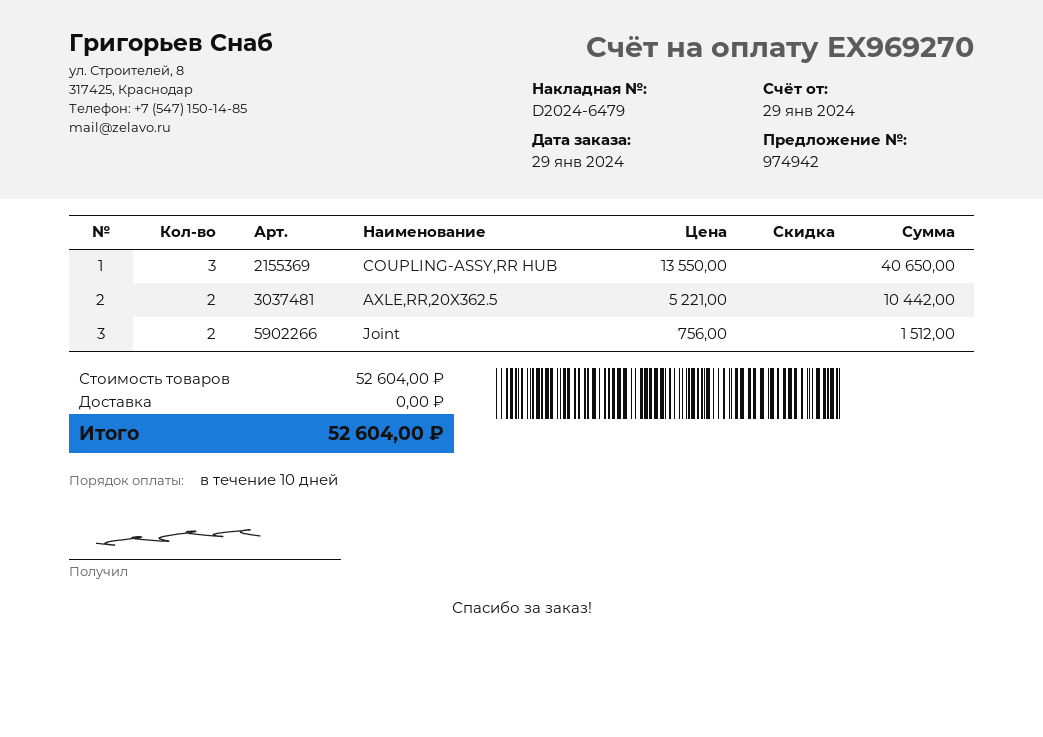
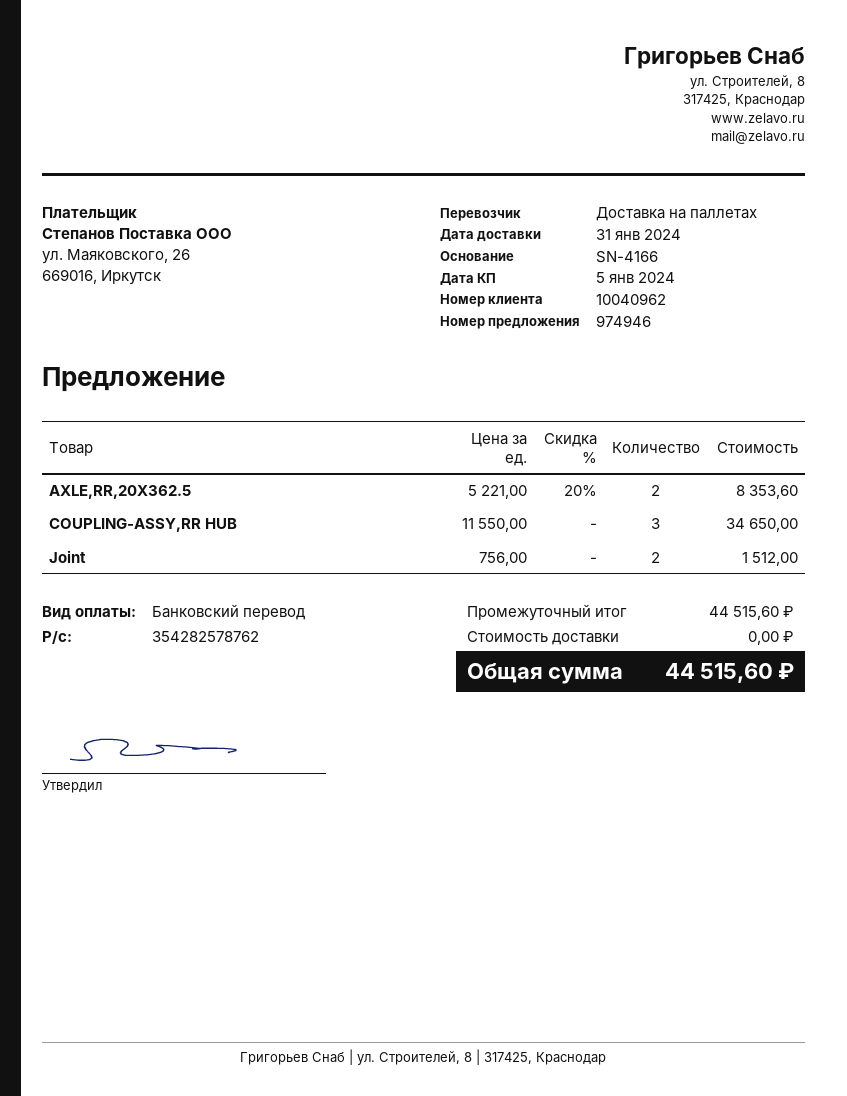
quote number: 974942 -> 974946
COUPLING-ASSY,RR HUB: 3 x 13550.00 = 40650.00 -> 3 x 11550.00 = 34650.00
AXLE,RR,20X362.5: 2 x 5221.00 = 10442.00 -> 2 x 5221.00 - 20% = 8353.60
subtotal: 52604.00 -> 44515.60
total: 52604.00 -> 44515.60

